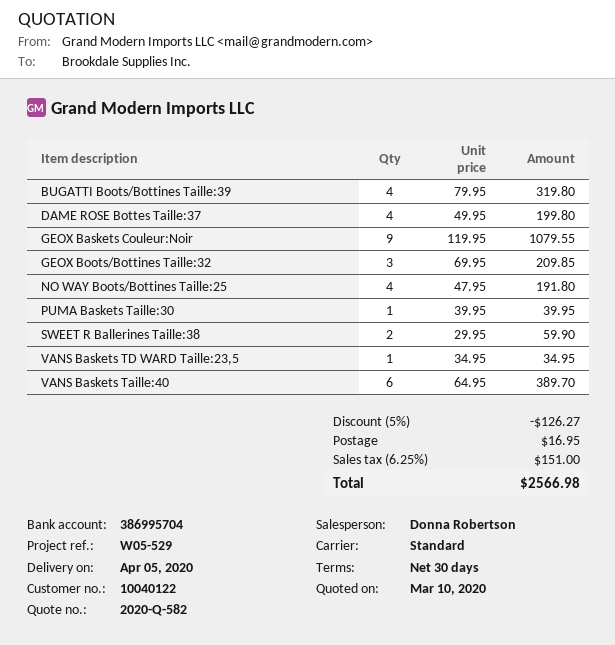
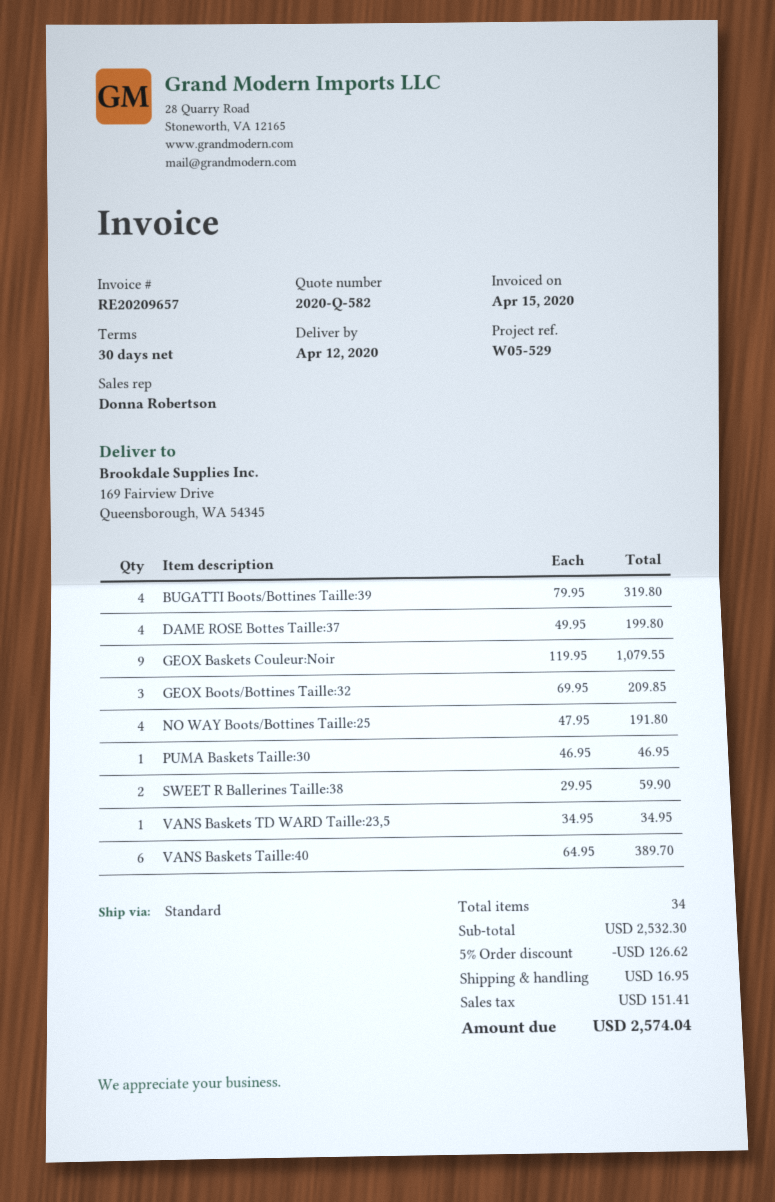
delivery date: 2020-04-05 -> 2020-04-12
PUMA Baskets Taille:30: 1 x 39.95 = 39.95 -> 1 x 46.95 = 46.95
discount: 5% = 126.27 -> 5% = 126.62
tax: 151.00 -> 151.41
total: 2566.98 -> 2574.04

